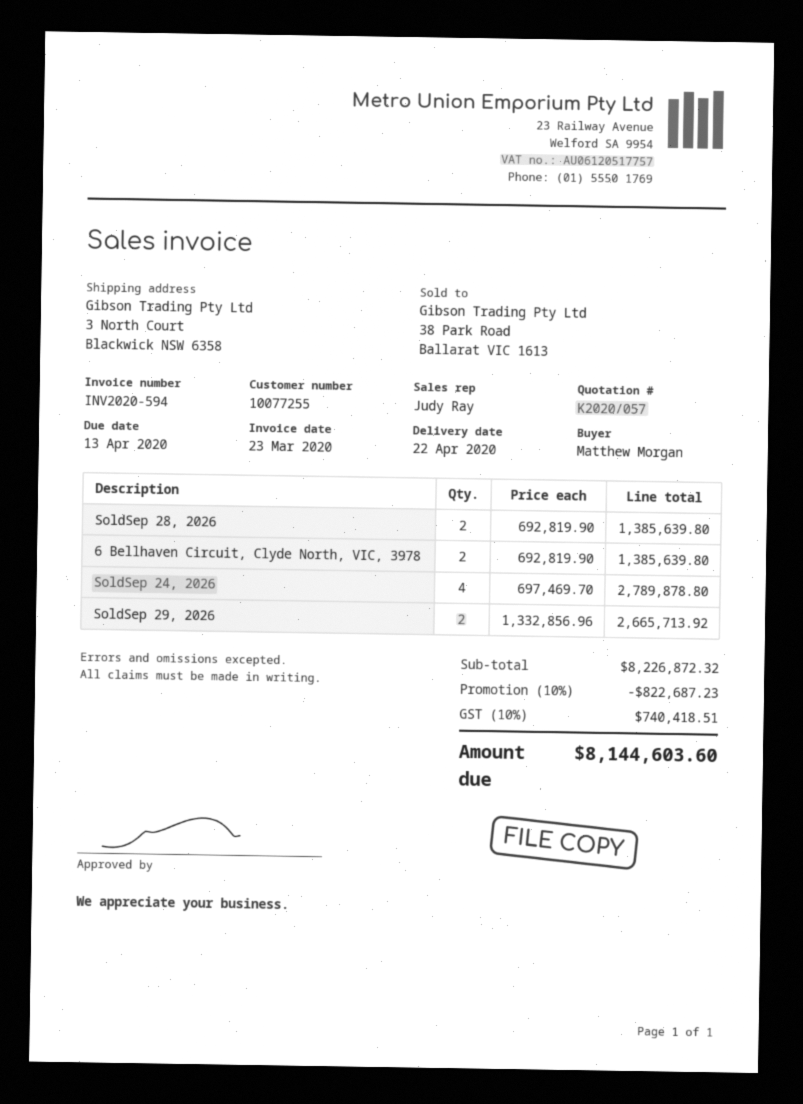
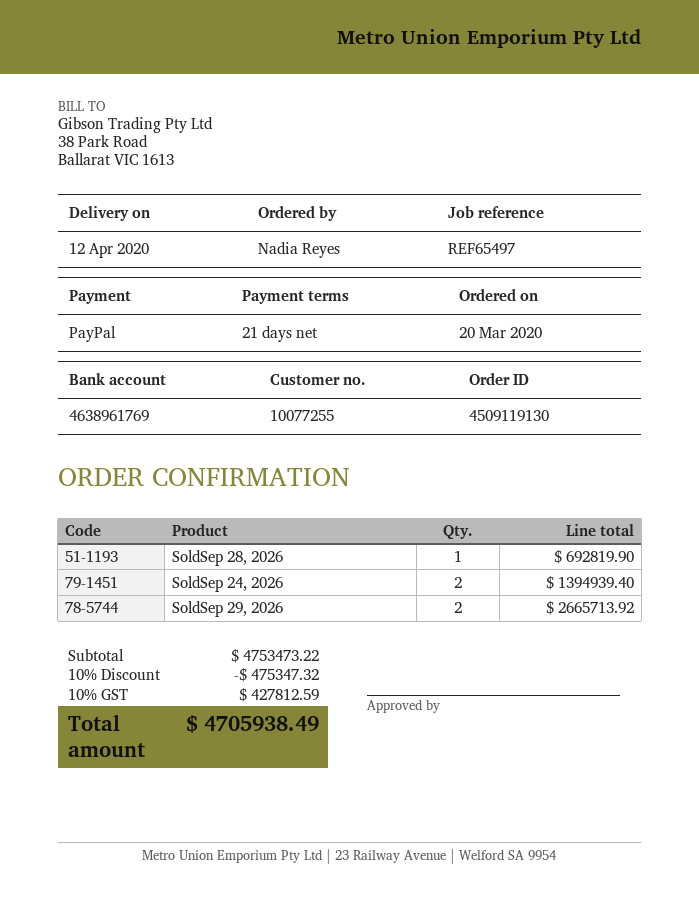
delivery date: 2020-04-22 -> 2020-04-12
ordered by: Matthew Morgan -> Nadia Reyes
SoldSep 28, 2026: 2 for 1385639.80 -> 1 for 692819.90
6 Bellhaven Circuit, Clyde North, VIC, 3978: 2 for 1385639.80 -> none
SoldSep 24, 2026: 4 for 2789878.80 -> 2 for 1394939.40
subtotal: 8226872.32 -> 4753473.22
discount: 10% = 822687.23 -> 10% = 475347.32
tax: 10% = 740418.51 -> 10% = 427812.59
total: 8144603.60 -> 4705938.49

